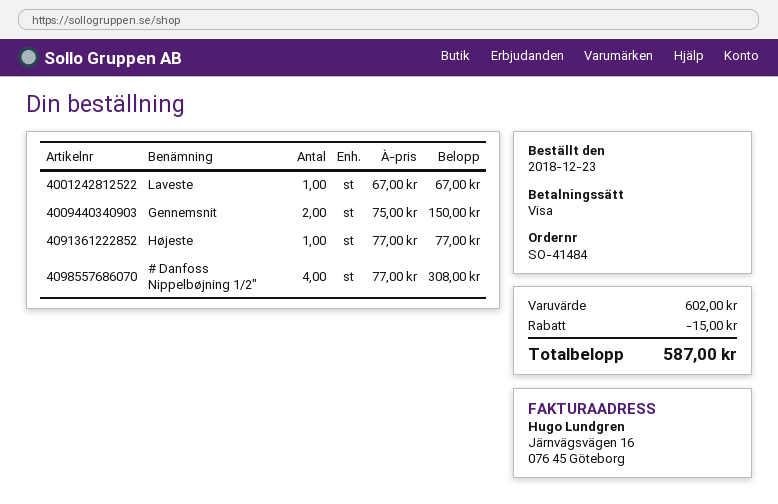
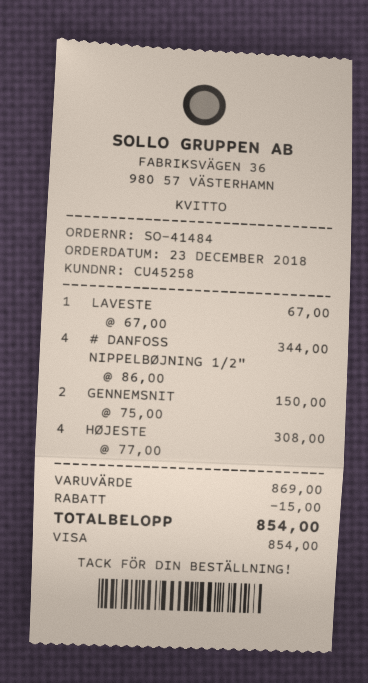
Højeste: 1 x 77.00 = 77.00 -> 4 x 77.00 = 308.00
# Danfoss Nippelbøjning 1/2": 4 x 77.00 = 308.00 -> 4 x 86.00 = 344.00
subtotal: 602.00 -> 869.00
total: 587.00 -> 854.00

